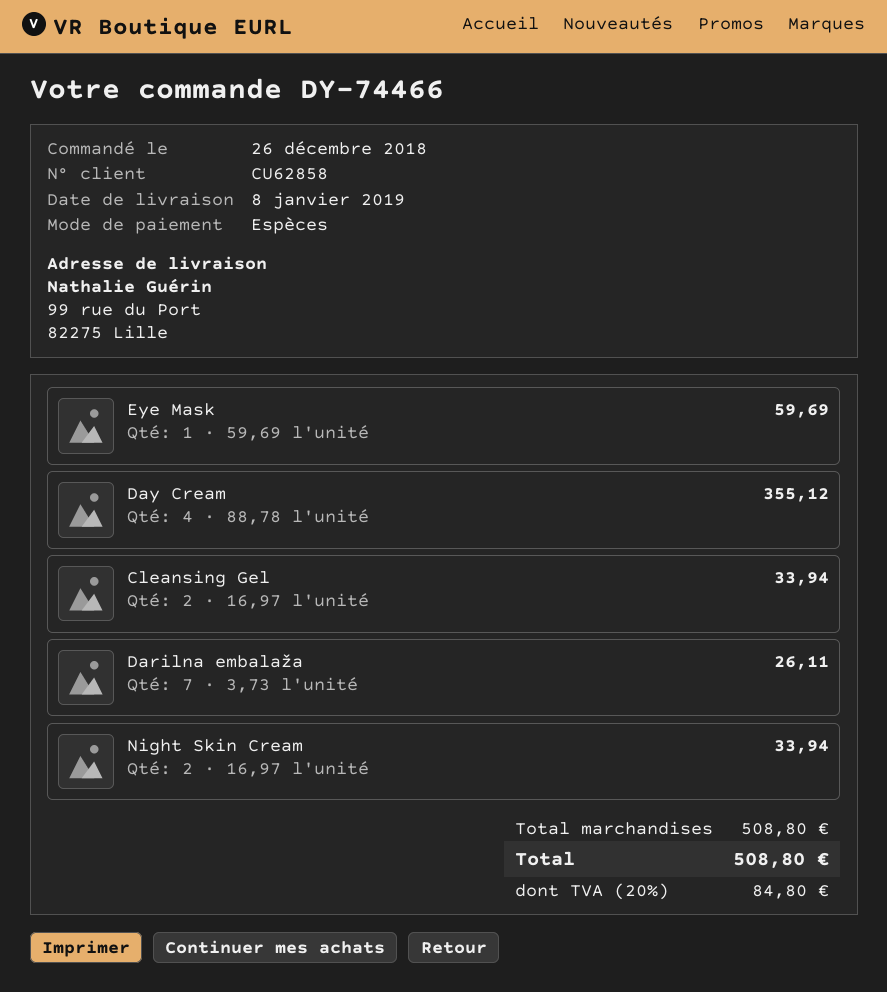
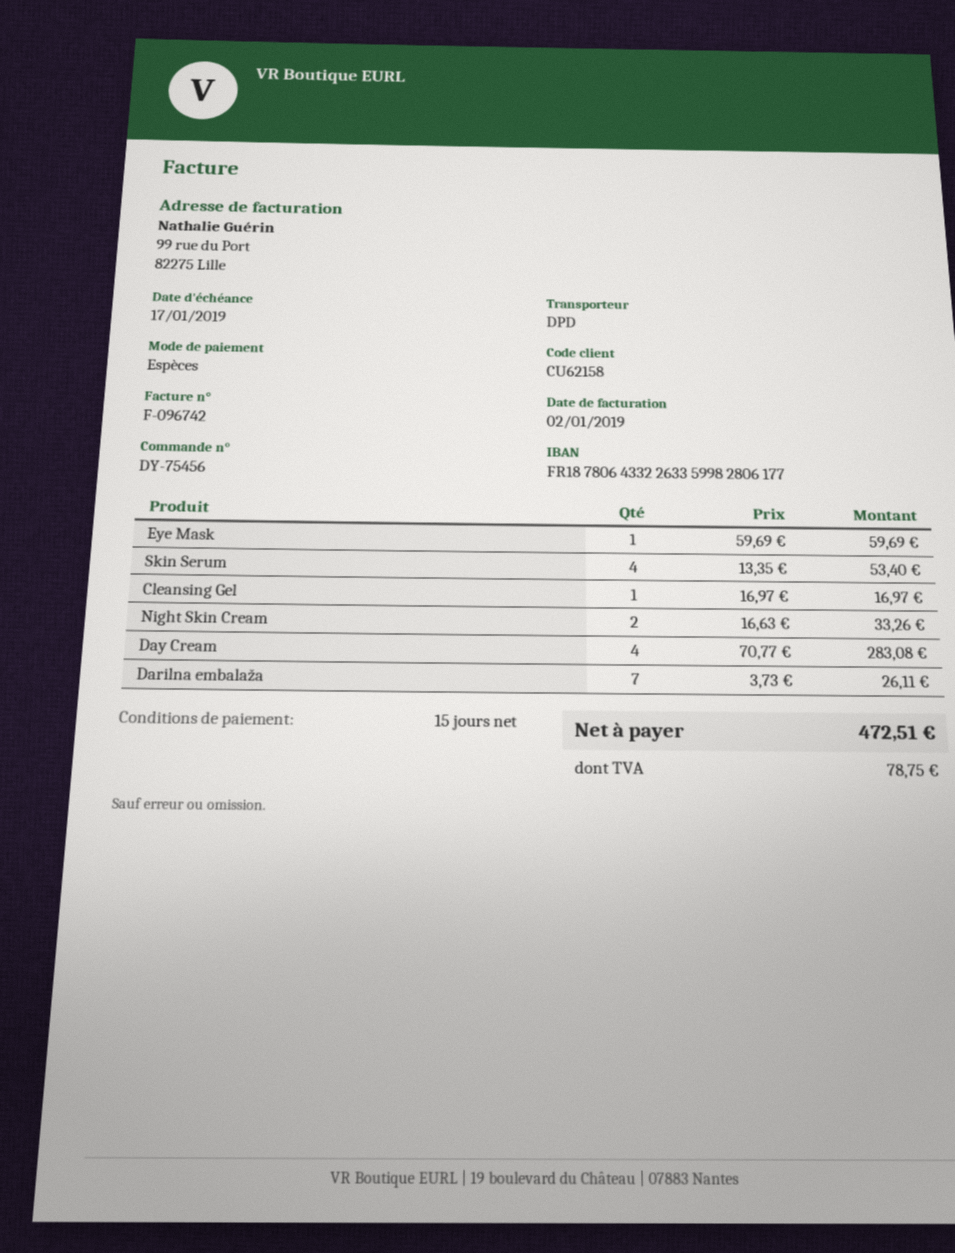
order number: DY-74466 -> DY-75456
customer number: CU62858 -> CU62158
Day Cream: 4 x 88.78 = 355.12 -> 4 x 70.77 = 283.08
Cleansing Gel: 2 x 16.97 = 33.94 -> 1 x 16.97 = 16.97
Night Skin Cream: 2 x 16.97 = 33.94 -> 2 x 16.63 = 33.26
Skin Serum: none -> 4 x 13.35 = 53.40
tax: 84.80 -> 78.75
total: 508.80 -> 472.51

